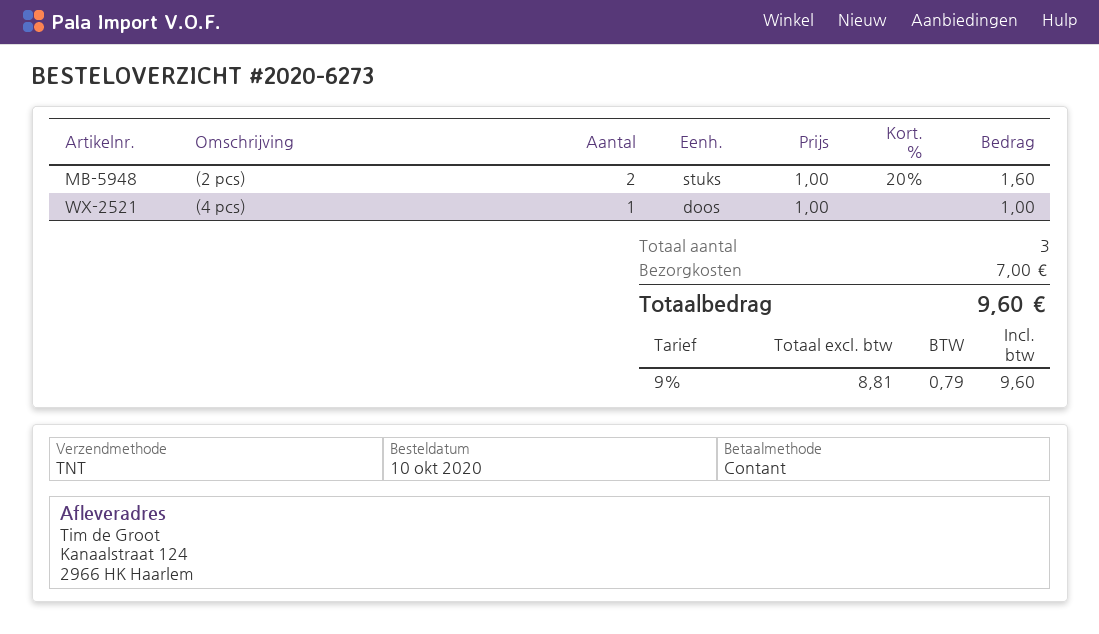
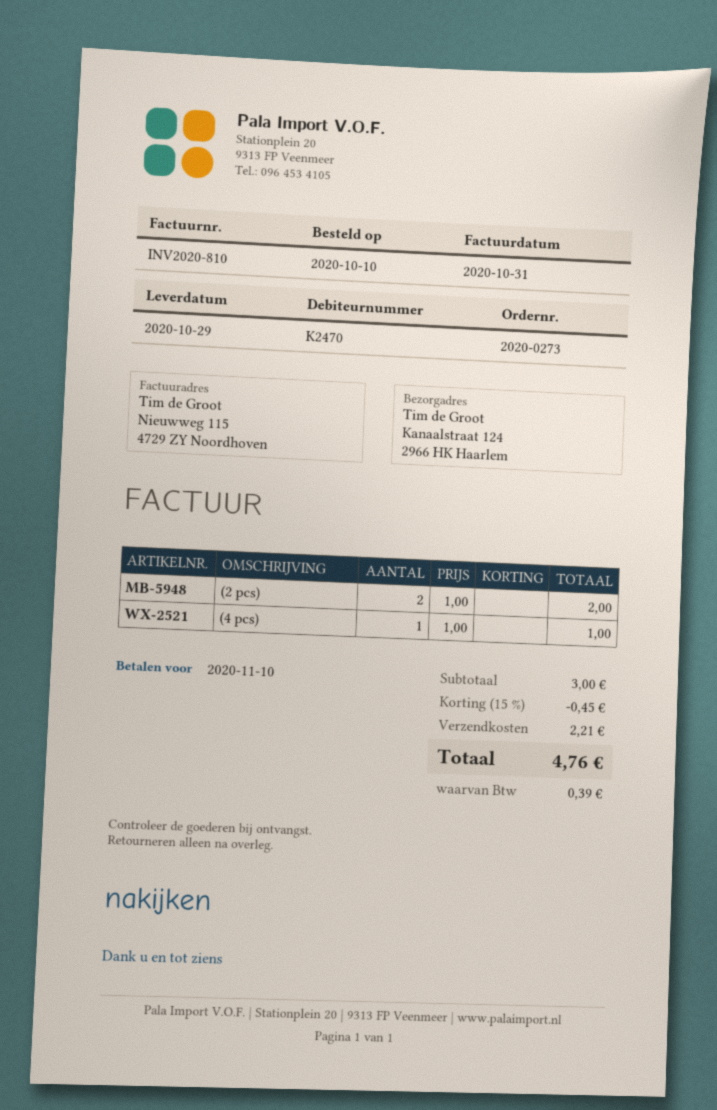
order number: 2020-6273 -> 2020-0273
(2 pcs): 2 x 1.00 - 20% = 1.60 -> 2 x 1.00 = 2.00
discount: none -> 15% = 0.45
shipping: 7.00 -> 2.21
tax: 0.79 -> 0.39
total: 9.60 -> 4.76

